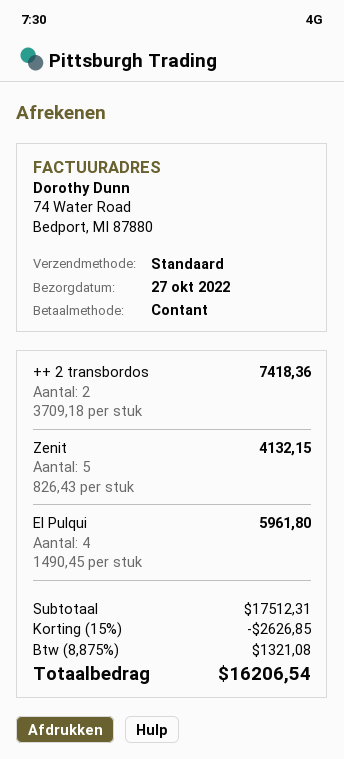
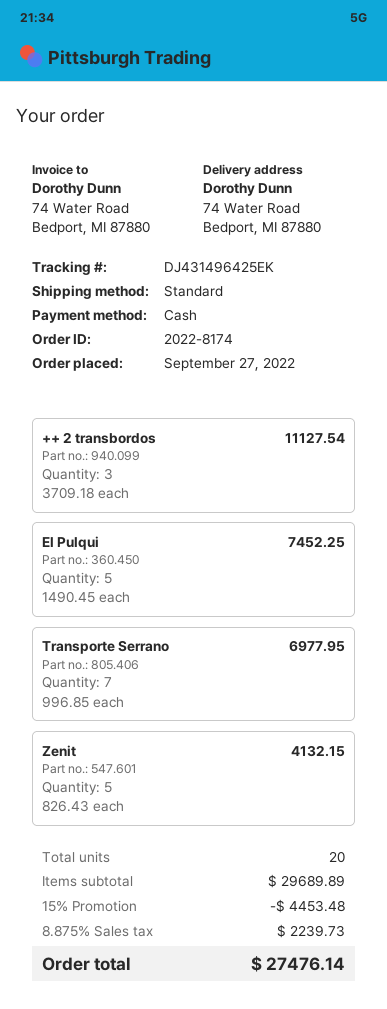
++ 2 transbordos: 2 x 3709.18 = 7418.36 -> 3 x 3709.18 = 11127.54
El Pulqui: 4 x 1490.45 = 5961.80 -> 5 x 1490.45 = 7452.25
Transporte Serrano: none -> 7 x 996.85 = 6977.95
subtotal: 17512.31 -> 29689.89
discount: 15% = 2626.85 -> 15% = 4453.48
tax: 8.875% = 1321.08 -> 8.875% = 2239.73
total: 16206.54 -> 27476.14

